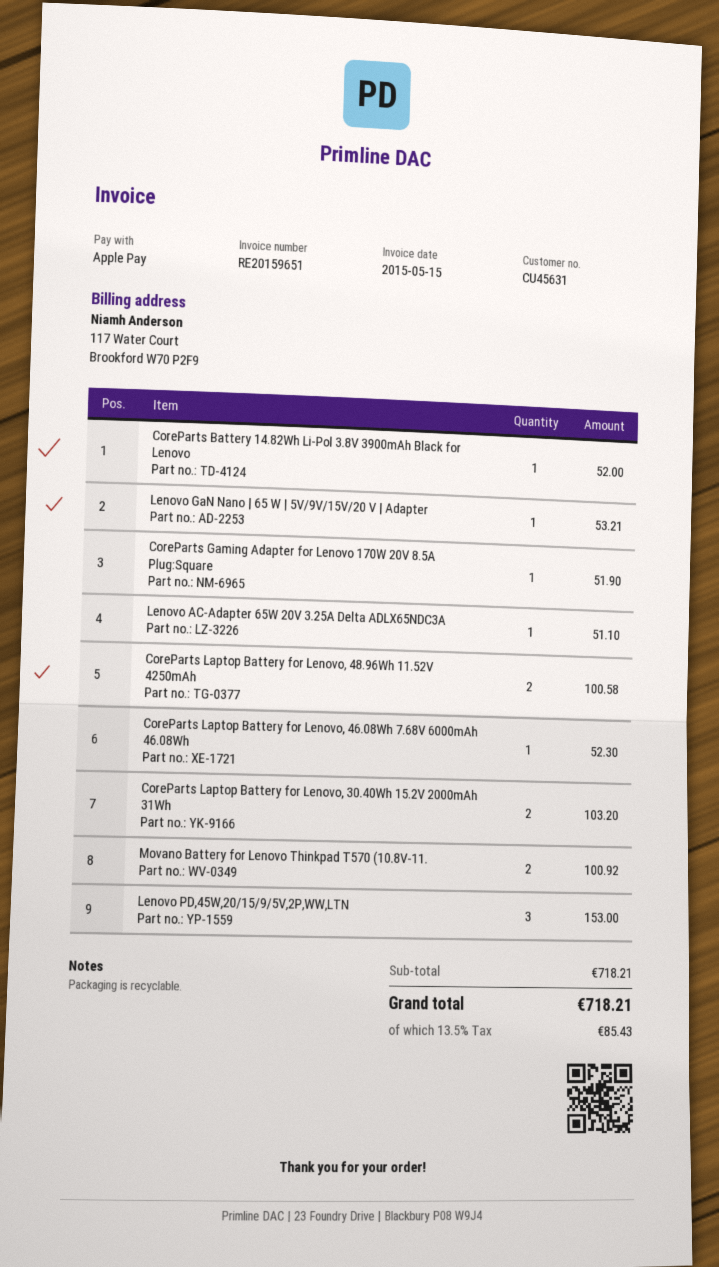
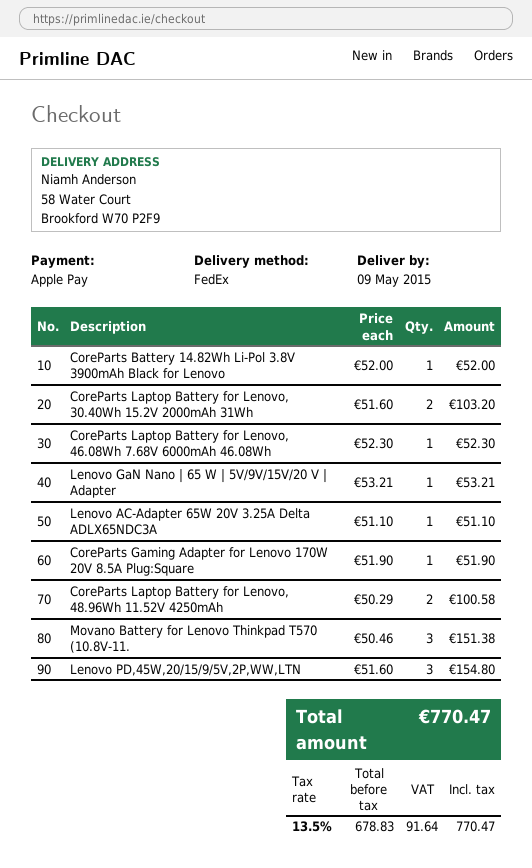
Movano Battery for Lenovo Thinkpad T570 (10.8V-11.: 2 for 100.92 -> 3 for 151.38
Lenovo PD,45W,20/15/9/5V,2P,WW,LTN: 3 for 153.00 -> 3 for 154.80
tax: 13.5% = 85.43 -> 13.5% = 91.64
total: 718.21 -> 770.47

